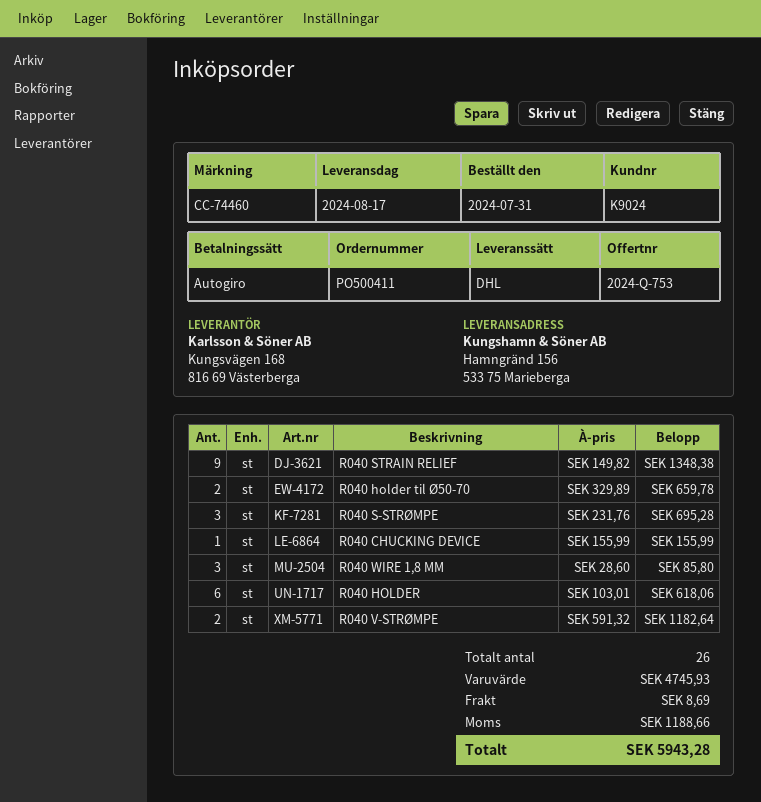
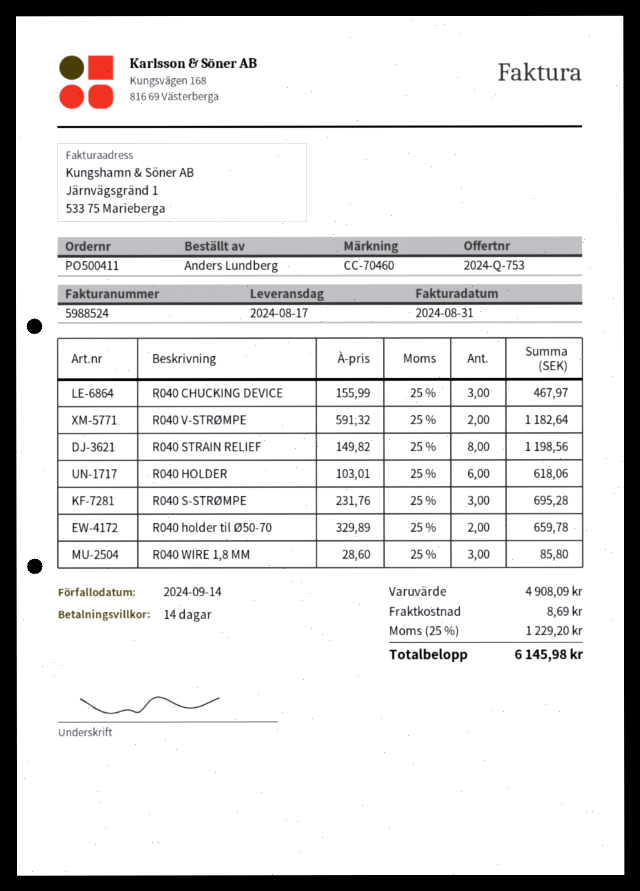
reference: CC-74460 -> CC-70460
R040 STRAIN RELIEF: 9 x 149.82 = 1348.38 -> 8 x 149.82 = 1198.56
R040 CHUCKING DEVICE: 1 x 155.99 = 155.99 -> 3 x 155.99 = 467.97
subtotal: 4745.93 -> 4908.09
tax: 1188.66 -> 1229.20
total: 5943.28 -> 6145.98

